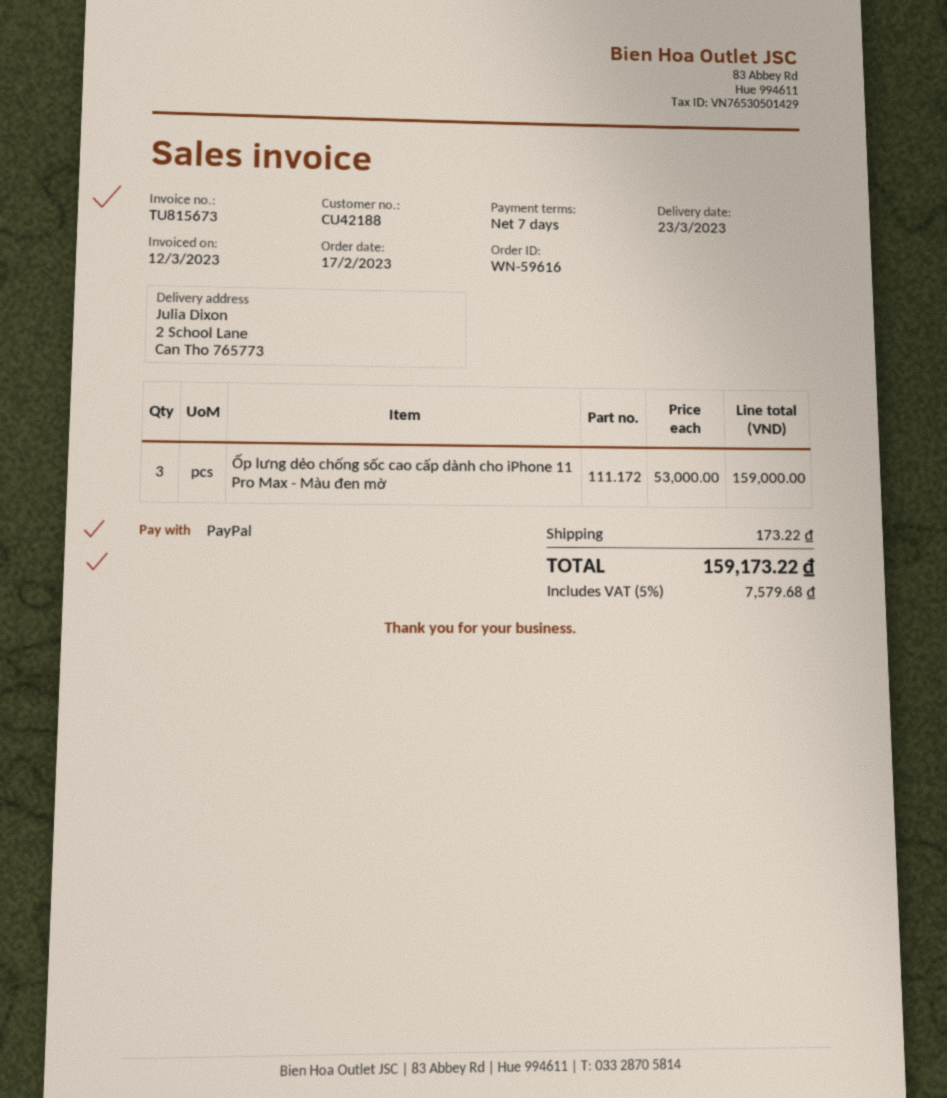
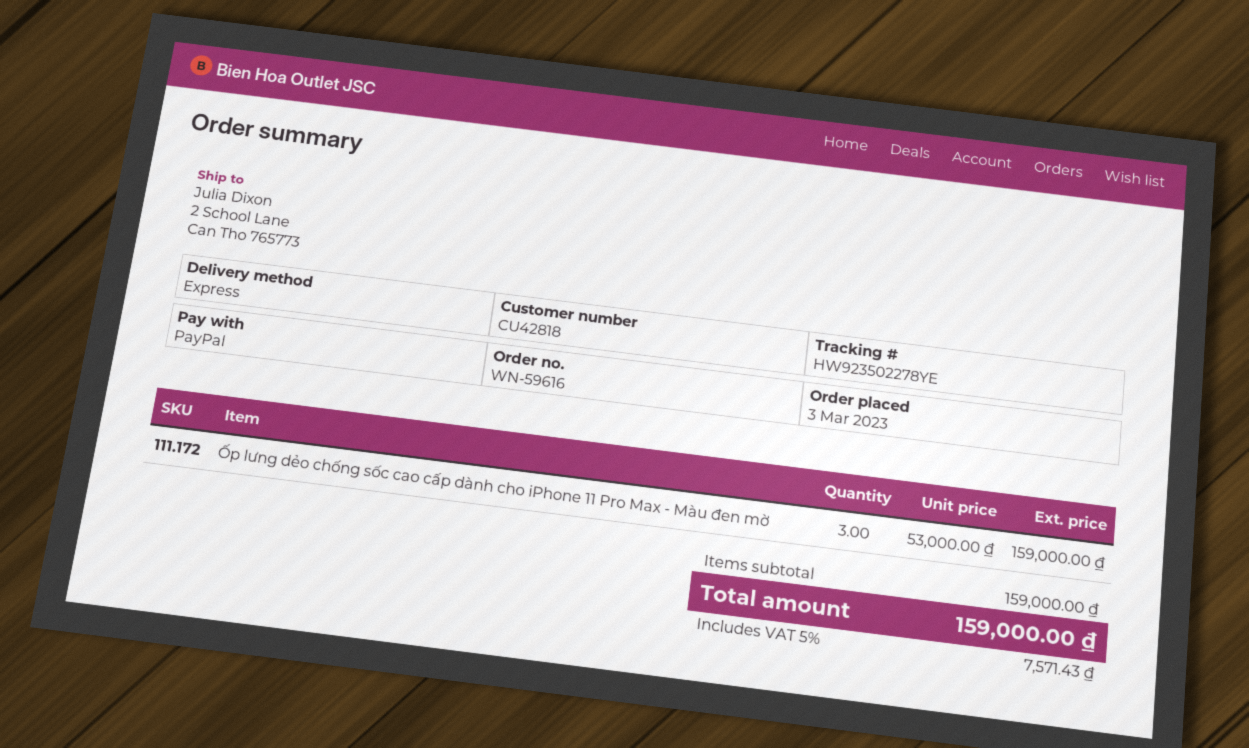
order date: 2023-02-17 -> 2023-03-03
customer number: CU42188 -> CU42818
shipping: 173.22 -> none
tax: 5% = 7579.68 -> 5% = 7571.43
total: 159173.22 -> 159000.00

